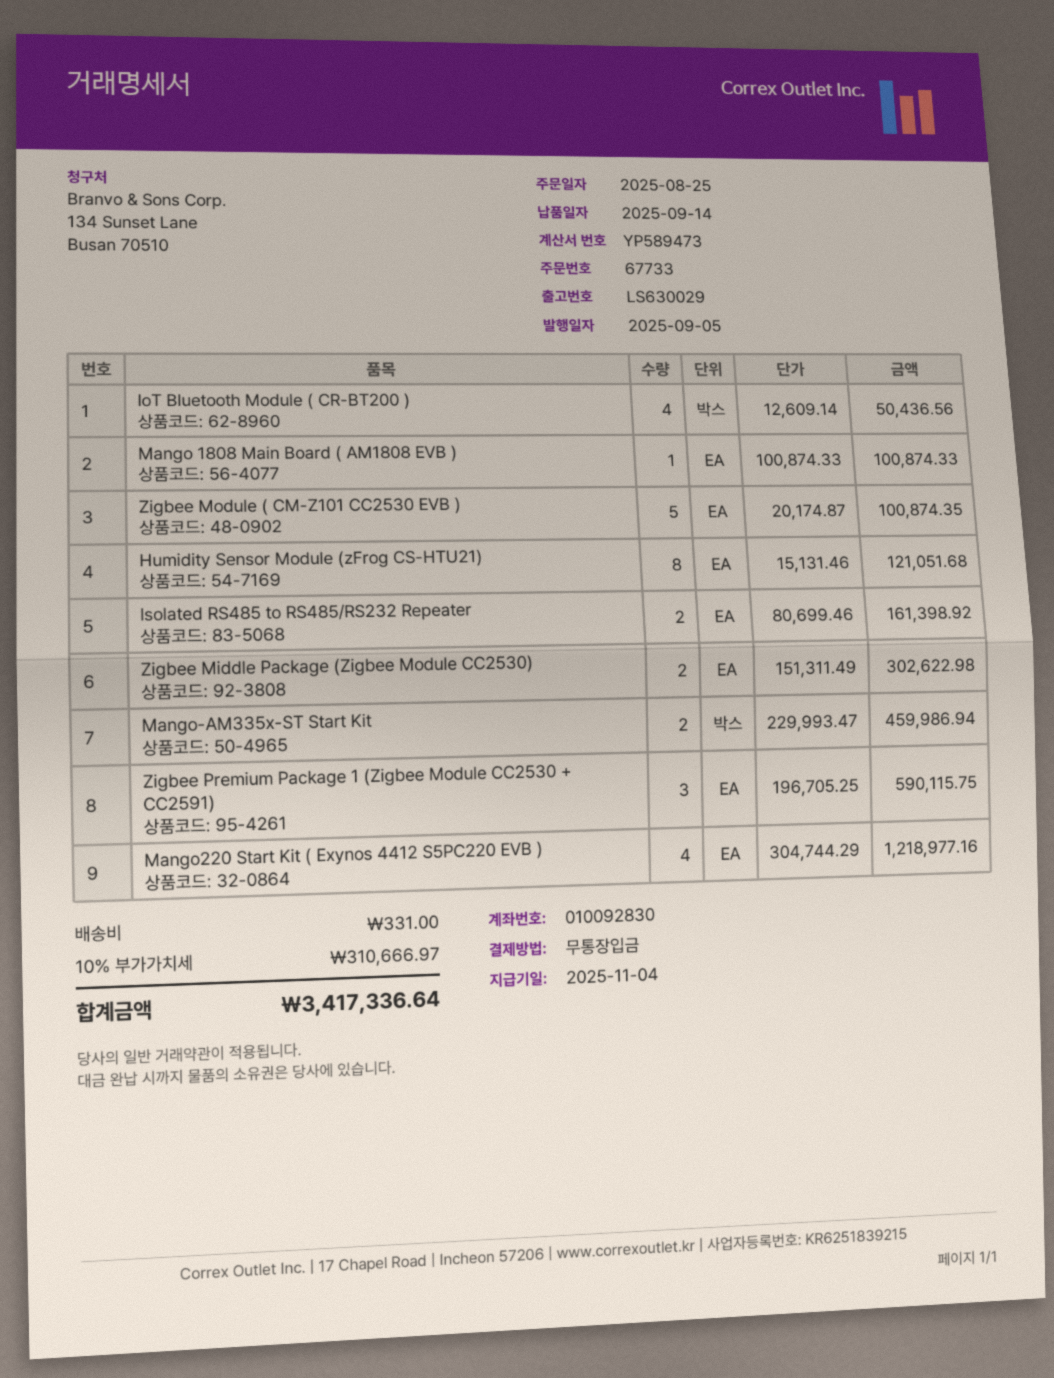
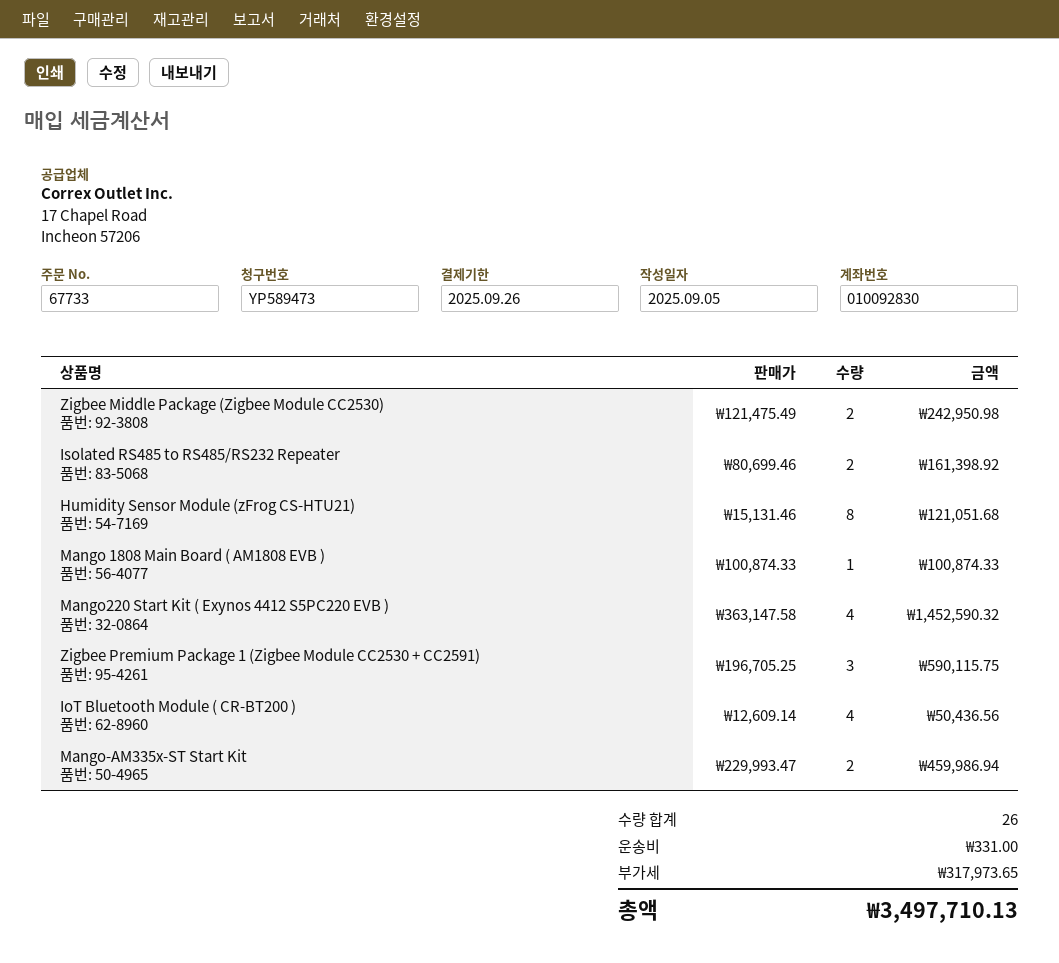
due date: 2025-11-04 -> 2025-09-26
Zigbee Module ( CM-Z101 CC2530 EVB ): 5 x 20174.87 = 100874.35 -> none
Zigbee Middle Package (Zigbee Module CC2530): 2 x 151311.49 = 302622.98 -> 2 x 121475.49 = 242950.98
Mango220 Start Kit ( Exynos 4412 S5PC220 EVB ): 4 x 304744.29 = 1218977.16 -> 4 x 363147.58 = 1452590.32
tax: 310666.97 -> 317973.65
total: 3417336.64 -> 3497710.13

